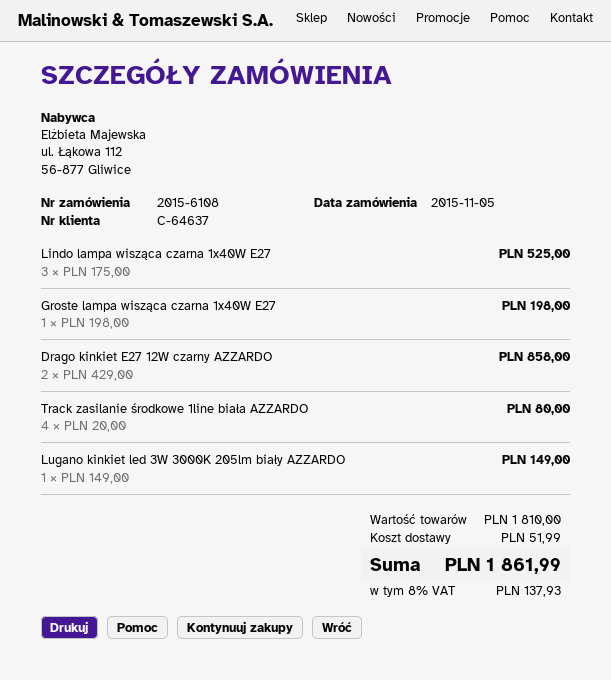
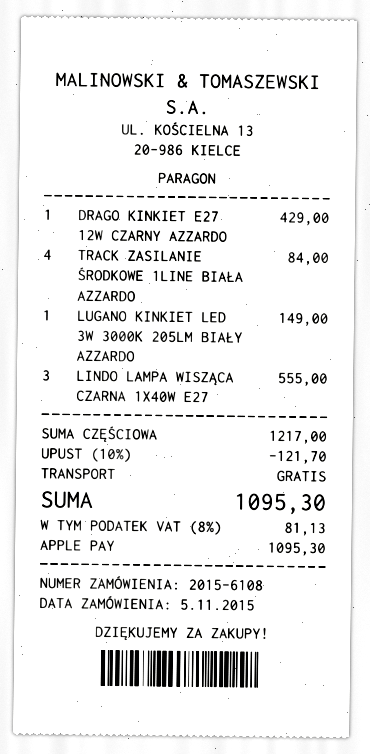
Lindo lampa wisząca czarna 1x40W E27: 3 for 525.00 -> 3 for 555.00
Groste lampa wisząca czarna 1x40W E27: 1 for 198.00 -> none
Drago kinkiet E27 12W czarny AZZARDO: 2 for 858.00 -> 1 for 429.00
Track zasilanie środkowe 1line biała AZZARDO: 4 for 80.00 -> 4 for 84.00
subtotal: 1810.00 -> 1217.00
discount: none -> 10% = 121.70
shipping: 51.99 -> 0.00
tax: 8% = 137.93 -> 8% = 81.13
total: 1861.99 -> 1095.30

